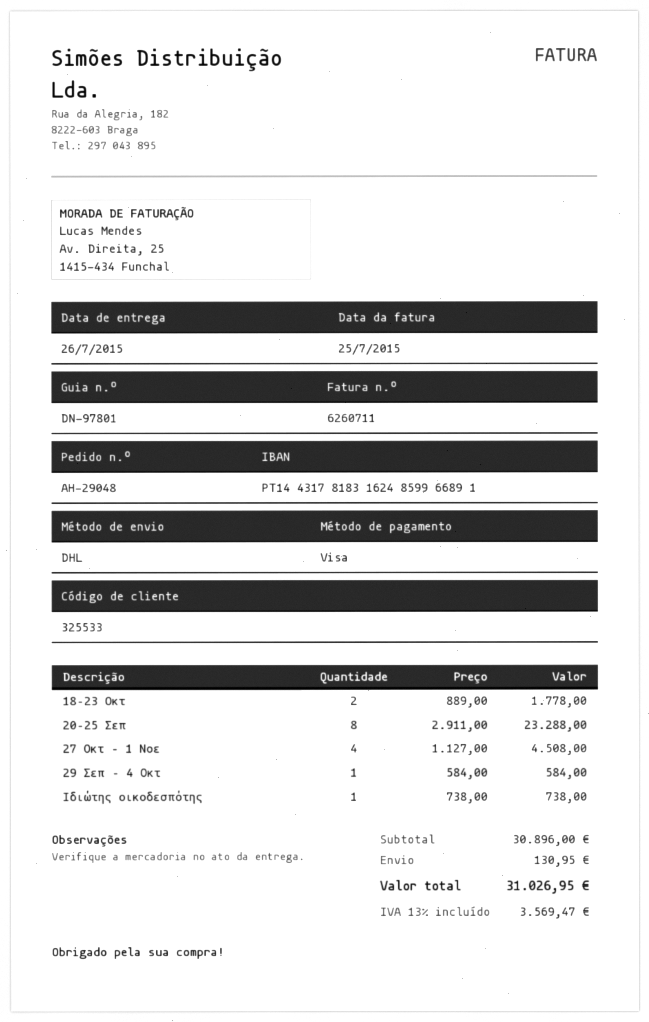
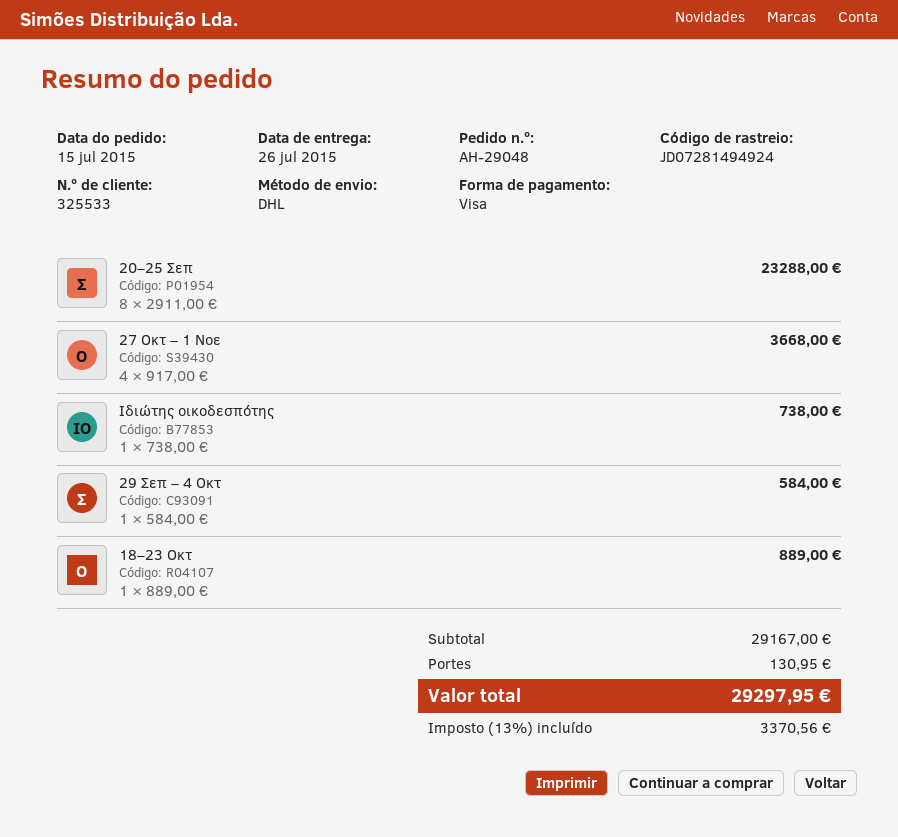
18–23 Οκτ: 2 x 889.00 = 1778.00 -> 1 x 889.00 = 889.00
27 Οκτ – 1 Νοε: 4 x 1127.00 = 4508.00 -> 4 x 917.00 = 3668.00
subtotal: 30896.00 -> 29167.00
tax: 13% = 3569.47 -> 13% = 3370.56
total: 31026.95 -> 29297.95

